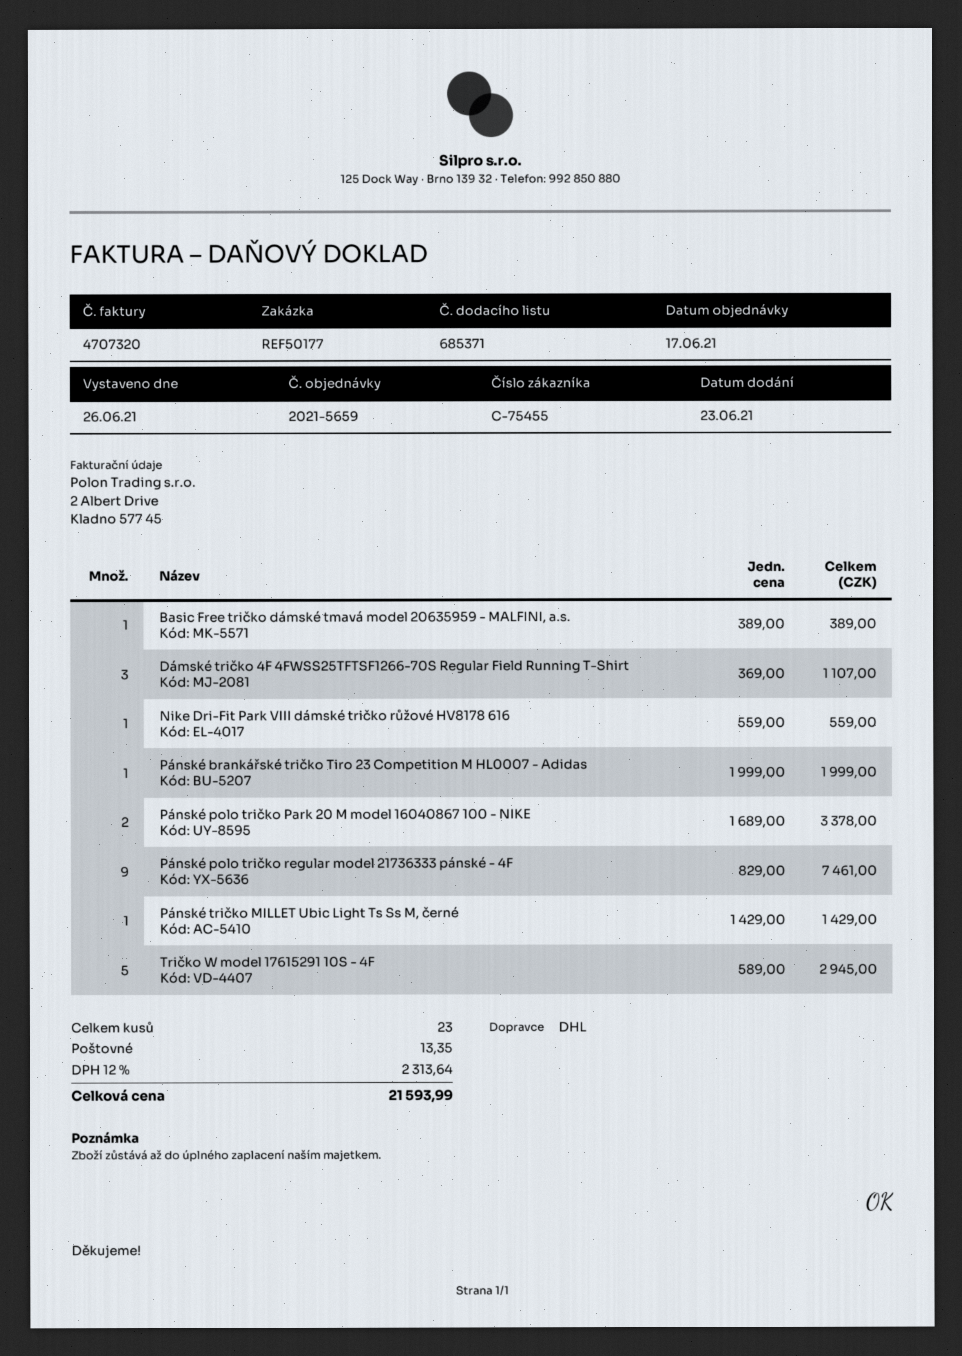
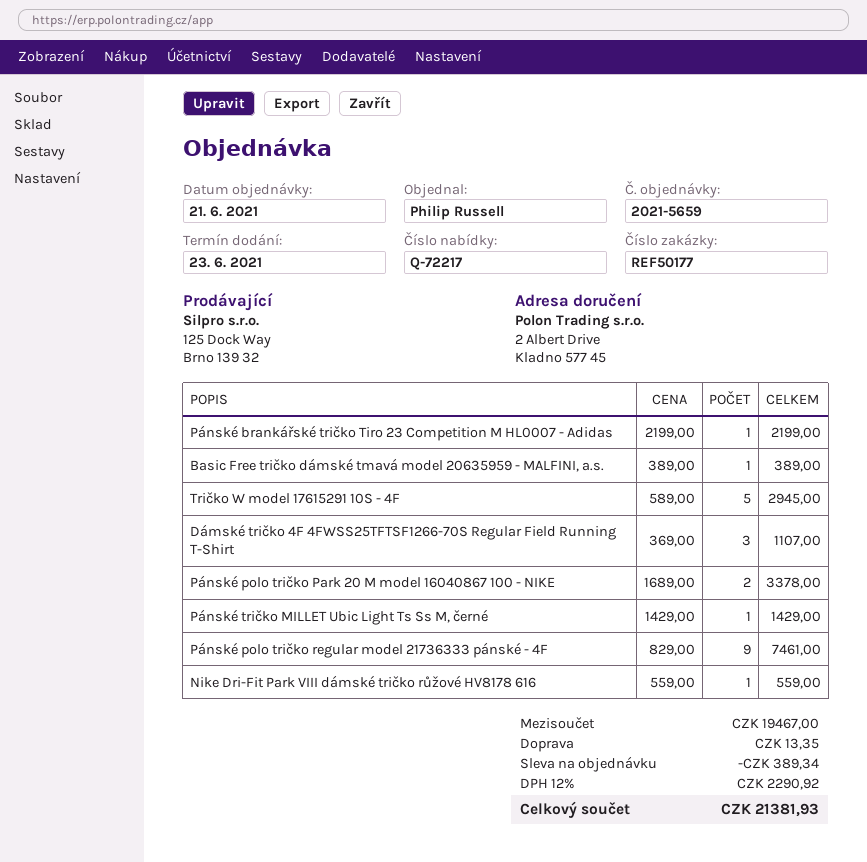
order date: 2021-06-17 -> 2021-06-21
Pánské brankářské tričko Tiro 23 Competition M HL0007 - Adidas: 1 x 1999.00 = 1999.00 -> 1 x 2199.00 = 2199.00
discount: none -> 389.34
tax: 12% = 2313.64 -> 12% = 2290.92
total: 21593.99 -> 21381.93

